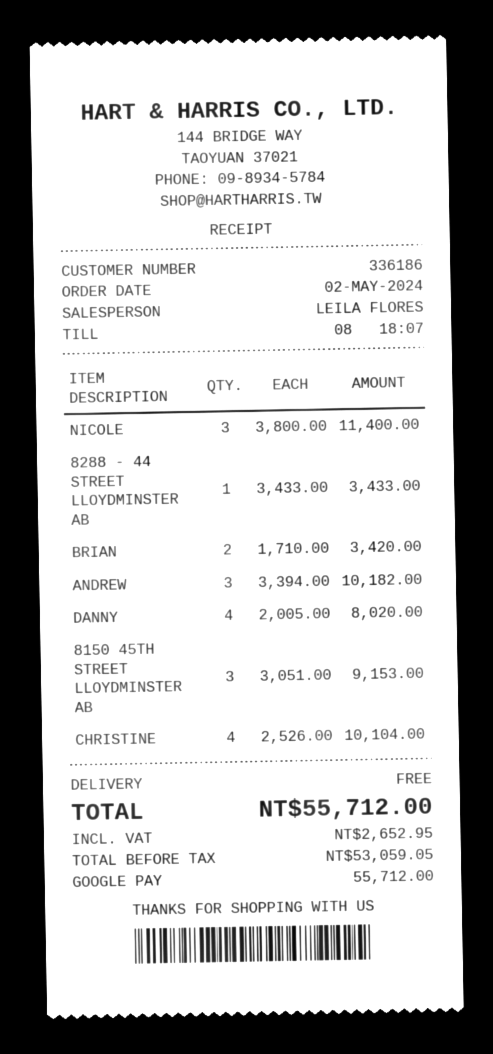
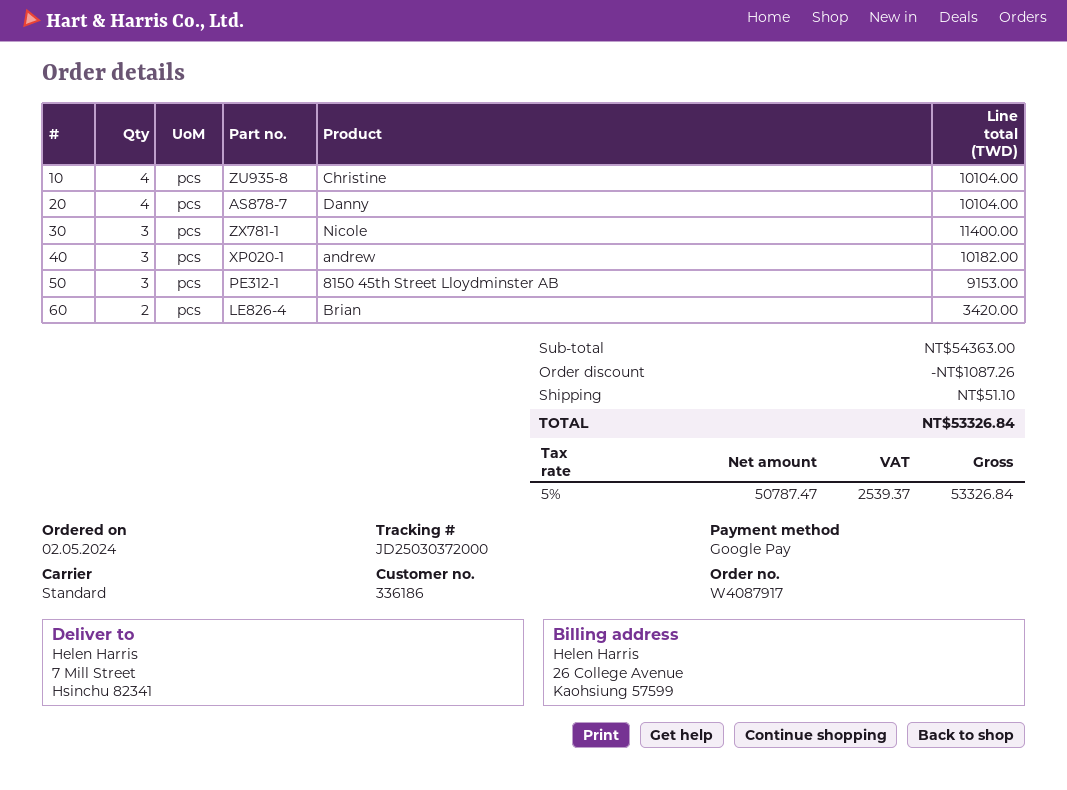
8288 - 44 STREET LLOYDMINSTER AB: 1 for 3433.00 -> none
DANNY: 4 for 8020.00 -> 4 for 10104.00
discount: none -> 1087.26
shipping: 0.00 -> 51.10
net: 53059.05 -> 50787.47
tax: 2652.95 -> 2539.37
total: 55712.00 -> 53326.84

